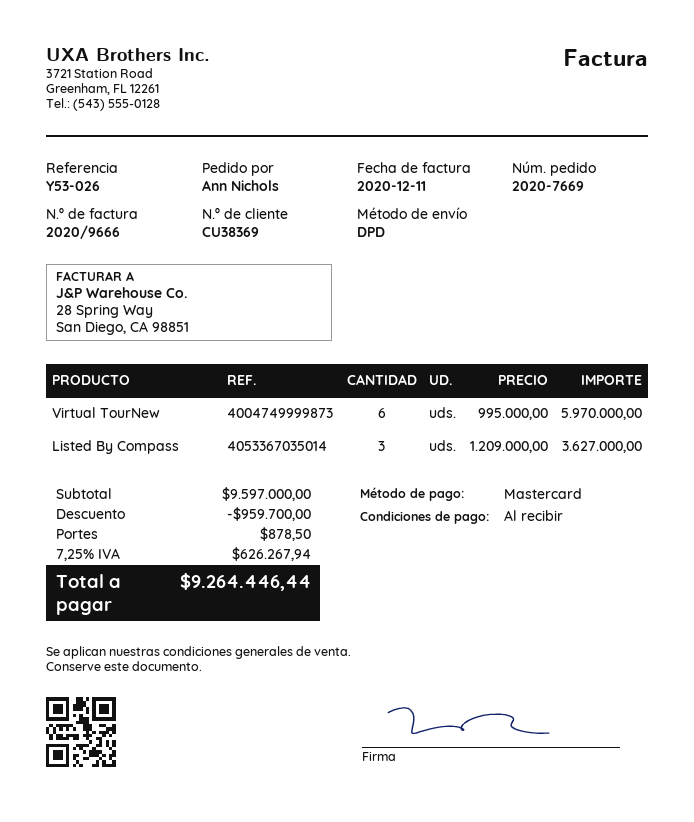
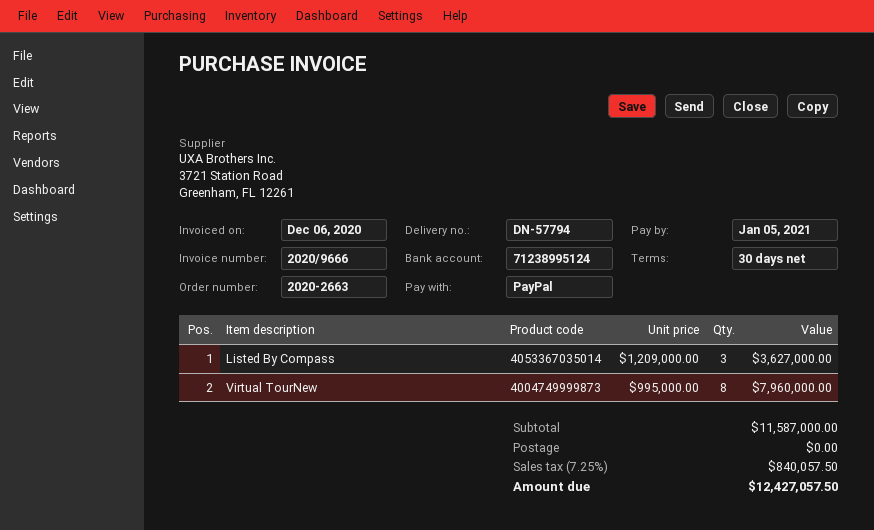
order number: 2020-7669 -> 2020-2663
invoice date: 2020-12-11 -> 2020-12-06
payment terms: on receipt -> 30 days
payment method: Mastercard -> PayPal
Virtual TourNew: 6 x 995000.00 = 5970000.00 -> 8 x 995000.00 = 7960000.00
subtotal: 9597000.00 -> 11587000.00
discount: 959700.00 -> none
shipping: 878.50 -> 0.00
tax: 7.25% = 626267.94 -> 7.25% = 840057.50
total: 9264446.44 -> 12427057.50

